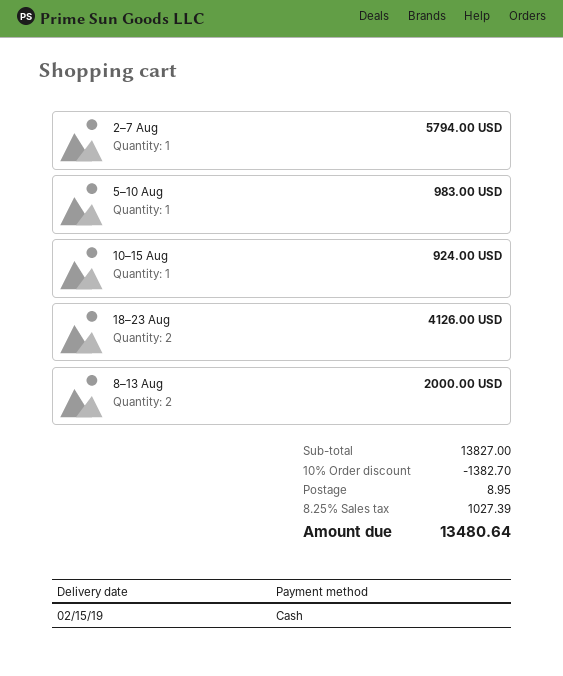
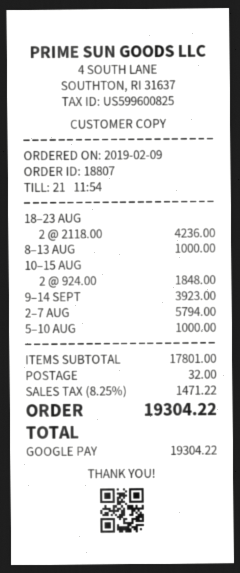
payment method: cash -> Google Pay
5–10 Aug: 1 for 983.00 -> 1 for 1000.00
10–15 Aug: 1 for 924.00 -> 2 for 1848.00
18–23 Aug: 2 for 4126.00 -> 2 for 4236.00
8–13 Aug: 2 for 2000.00 -> 1 for 1000.00
9–14 SEPT: none -> 1 for 3923.00
subtotal: 13827.00 -> 17801.00
discount: 10% = 1382.70 -> none
shipping: 8.95 -> 32.00
tax: 8.25% = 1027.39 -> 8.25% = 1471.22
total: 13480.64 -> 19304.22

